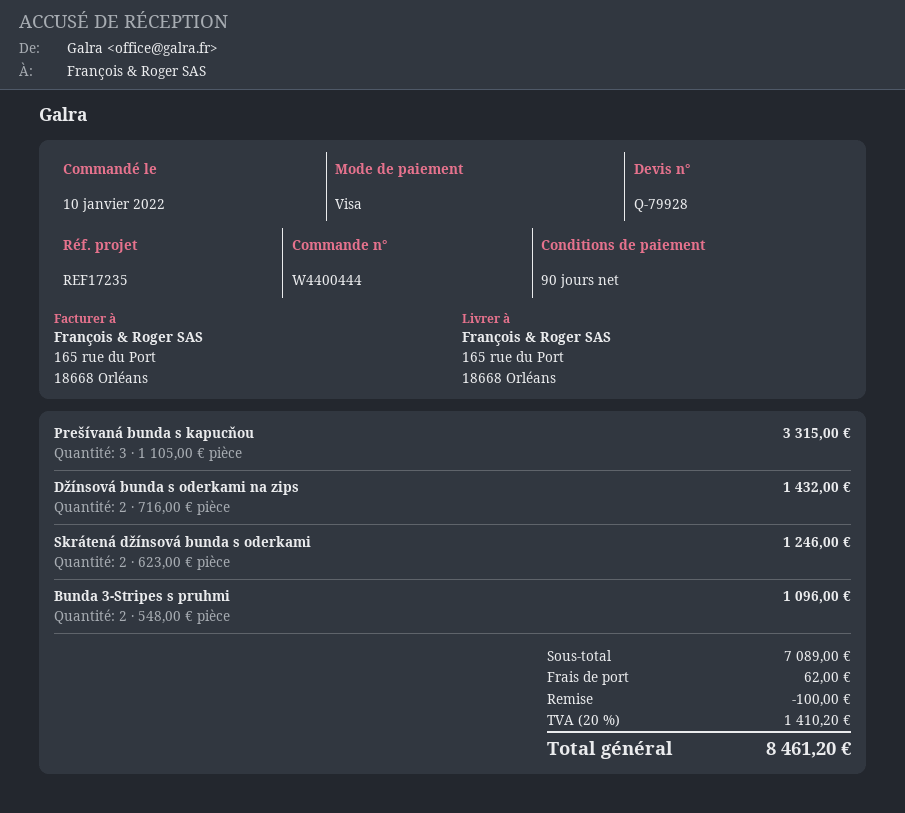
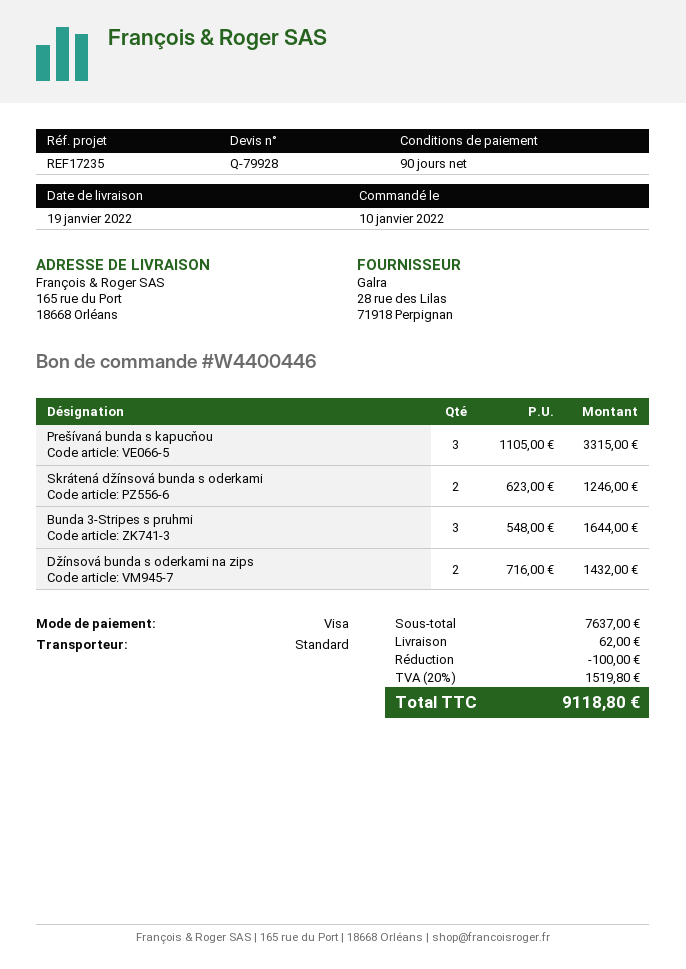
order number: W4400444 -> W4400446
Bunda 3-Stripes s pruhmi: 2 x 548.00 = 1096.00 -> 3 x 548.00 = 1644.00
subtotal: 7089.00 -> 7637.00
tax: 20% = 1410.20 -> 20% = 1519.80
total: 8461.20 -> 9118.80

